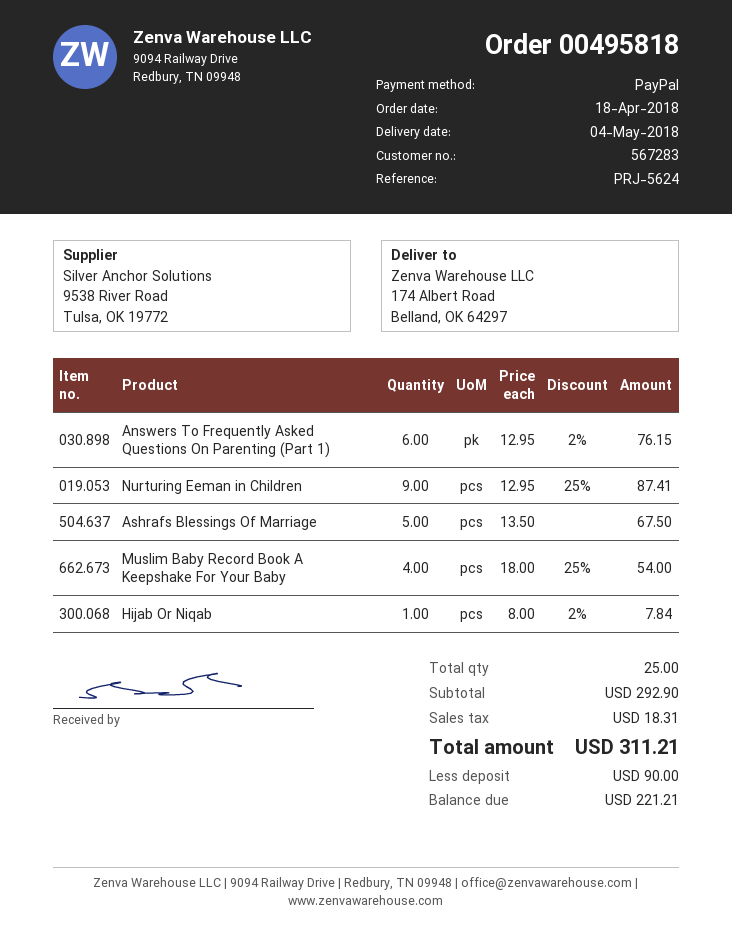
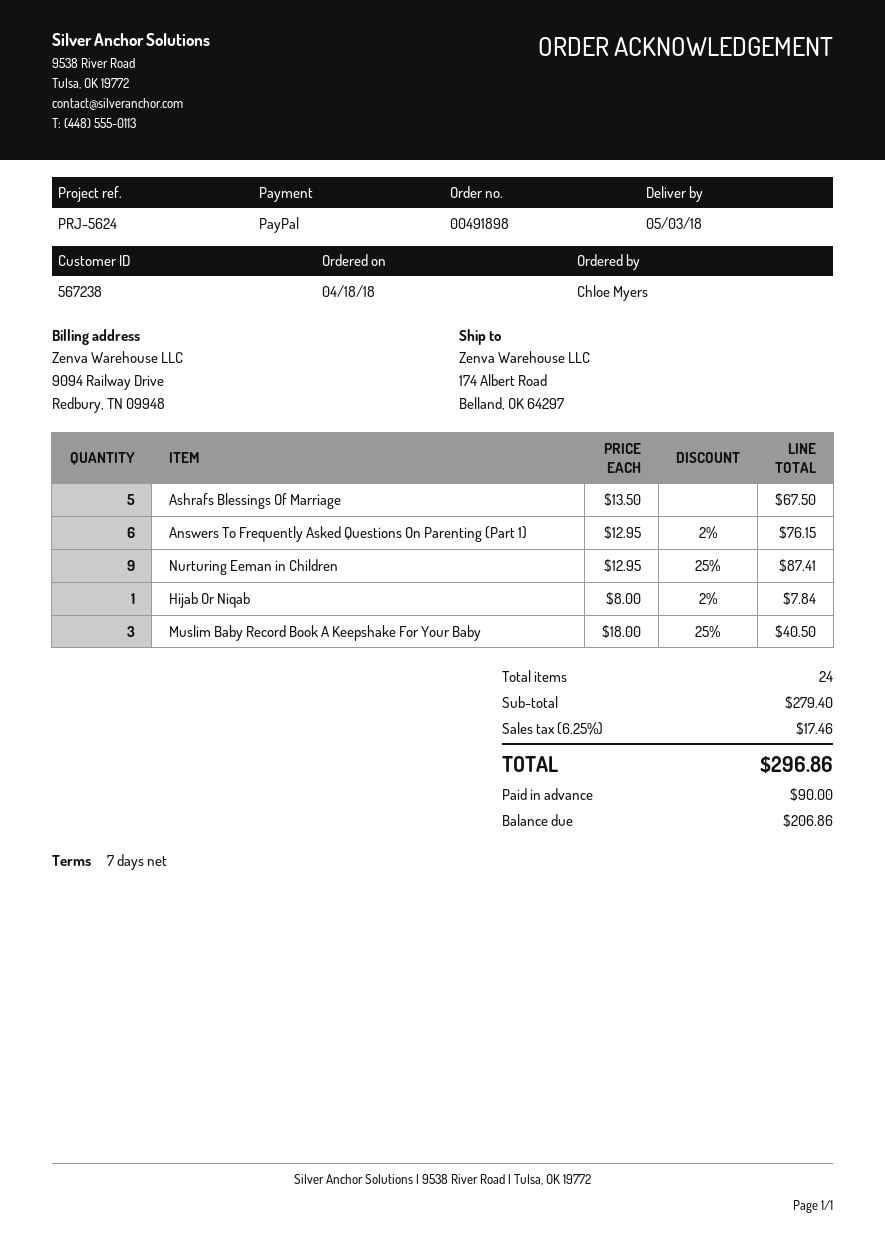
order number: 00495818 -> 00491898
delivery date: 2018-05-04 -> 2018-05-03
customer number: 567283 -> 567238
Muslim Baby Record Book A Keepshake For Your Baby: 4 x 18.00 - 25% = 54.00 -> 3 x 18.00 - 25% = 40.50
total quantity: 25 -> 24
subtotal: 292.90 -> 279.40
tax: 18.31 -> 17.46
total: 311.21 -> 296.86
balance: 221.21 -> 206.86

